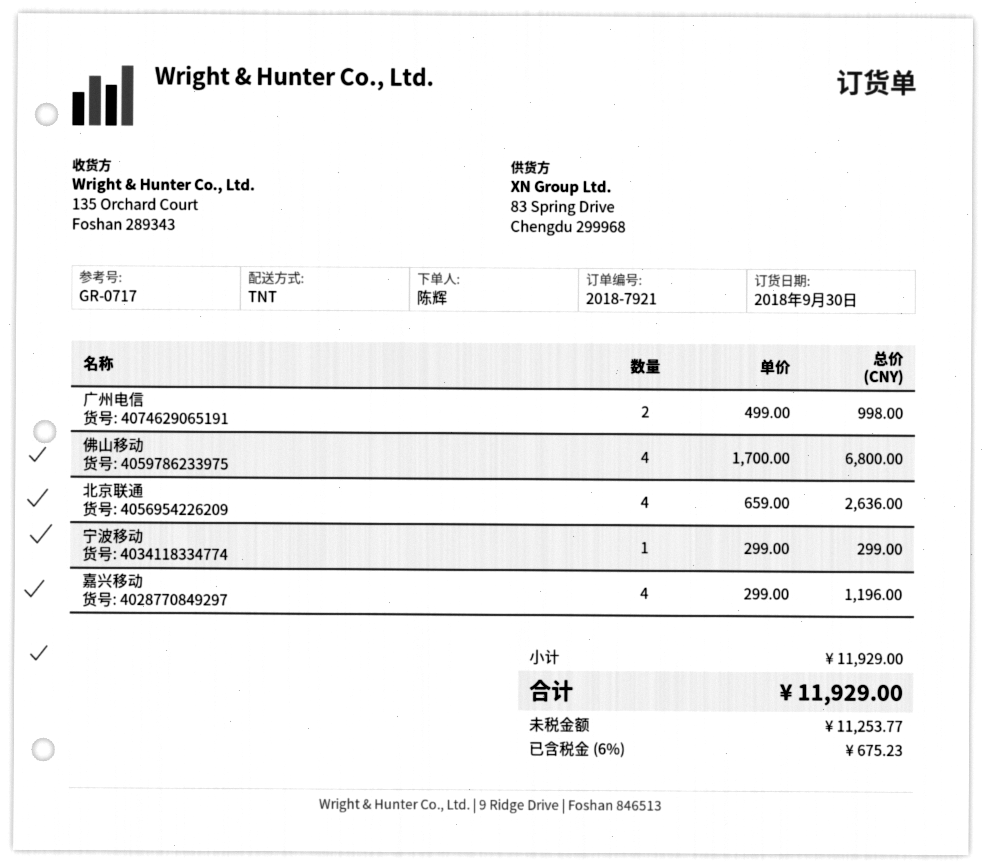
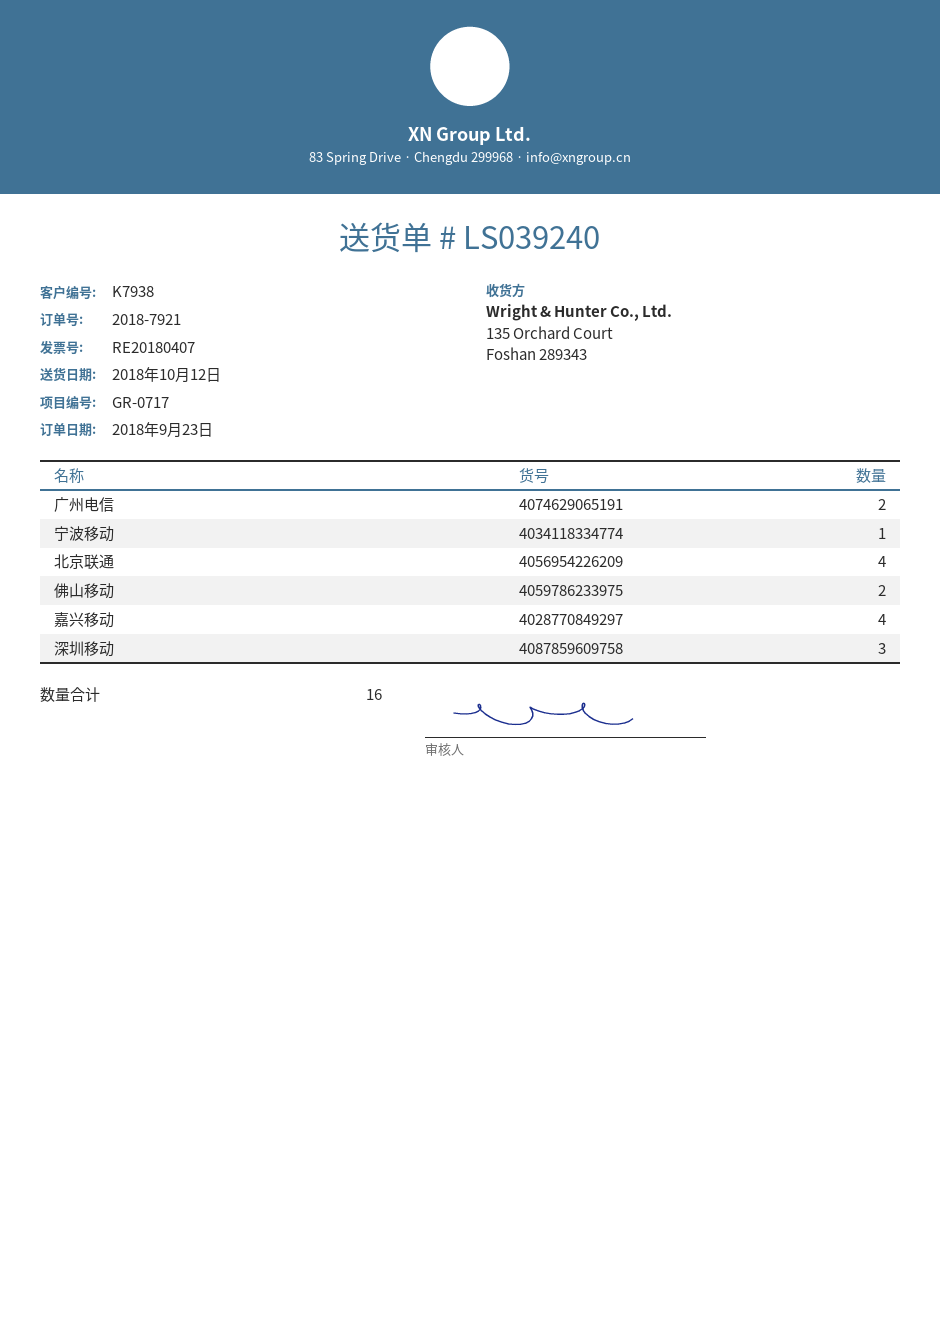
order date: 2018-09-30 -> 2018-09-23
佛山移动: 4 -> 2
深圳移动: none -> 3

